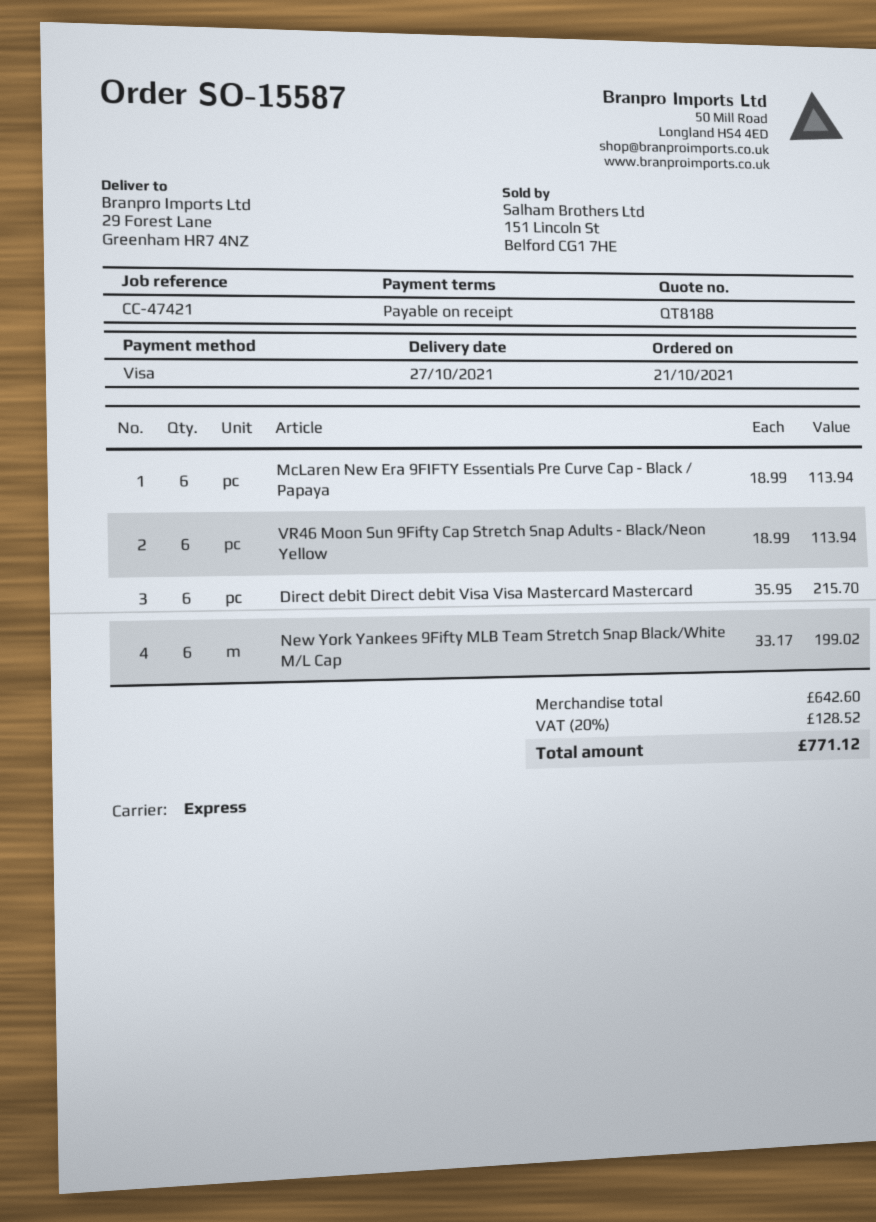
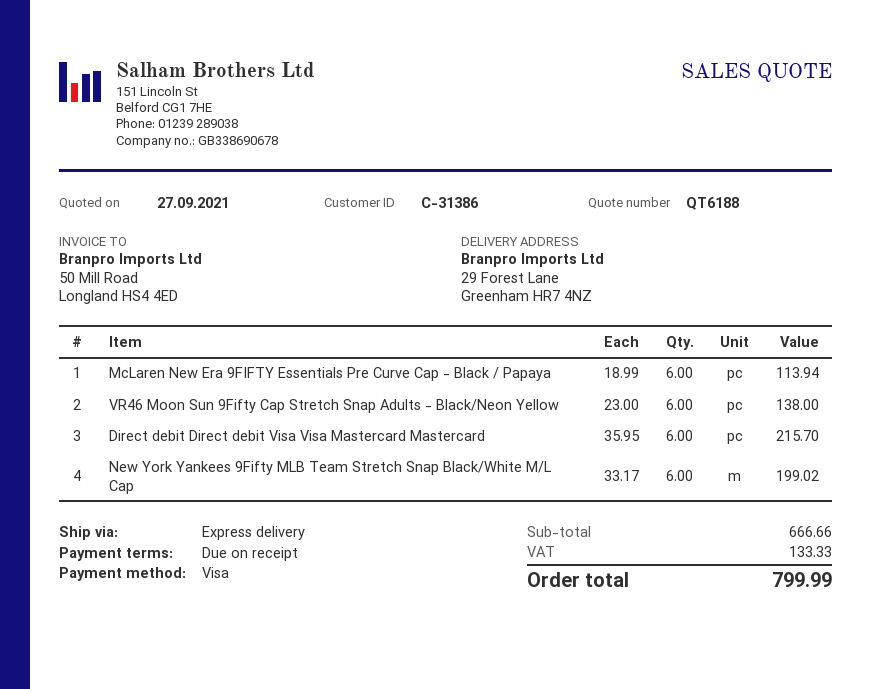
quote number: QT8188 -> QT6188
VR46 Moon Sun 9Fifty Cap Stretch Snap Adults - Black/Neon Yellow: 6 x 18.99 = 113.94 -> 6 x 23.00 = 138.00
subtotal: 642.60 -> 666.66
tax: 128.52 -> 133.33
total: 771.12 -> 799.99

